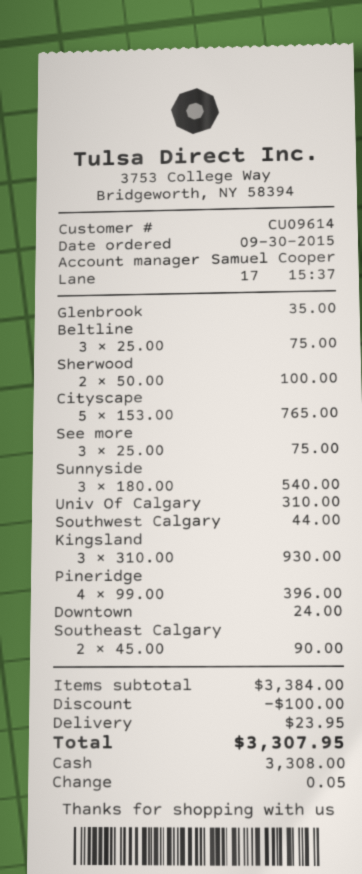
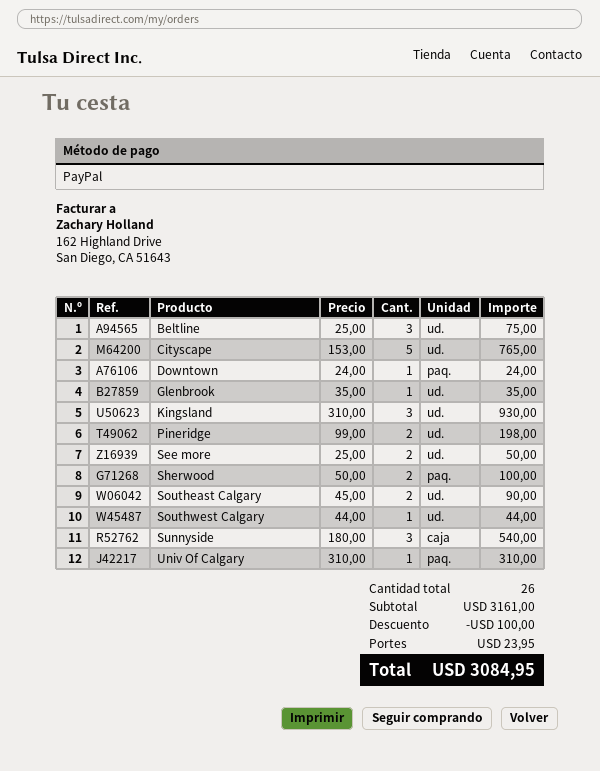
payment method: cash -> PayPal
See more: 3 x 25.00 = 75.00 -> 2 x 25.00 = 50.00
Pineridge: 4 x 99.00 = 396.00 -> 2 x 99.00 = 198.00
subtotal: 3384.00 -> 3161.00
total: 3307.95 -> 3084.95

